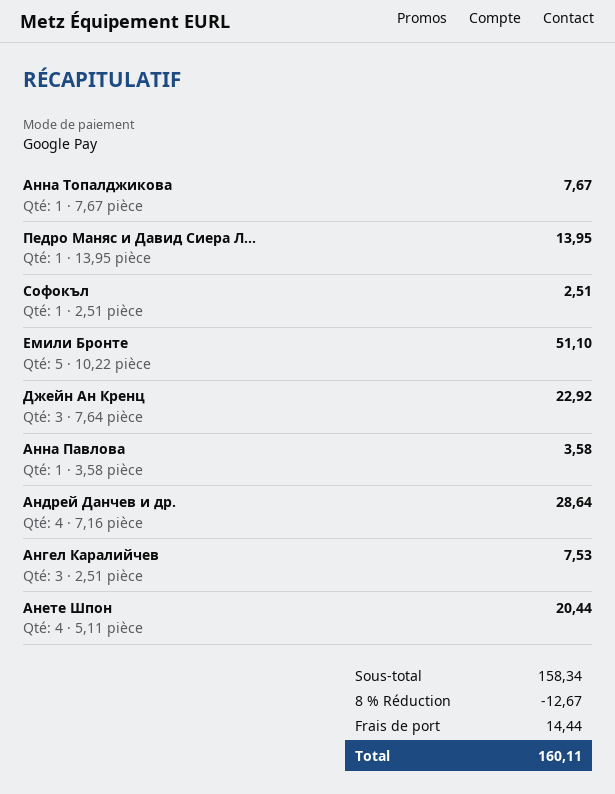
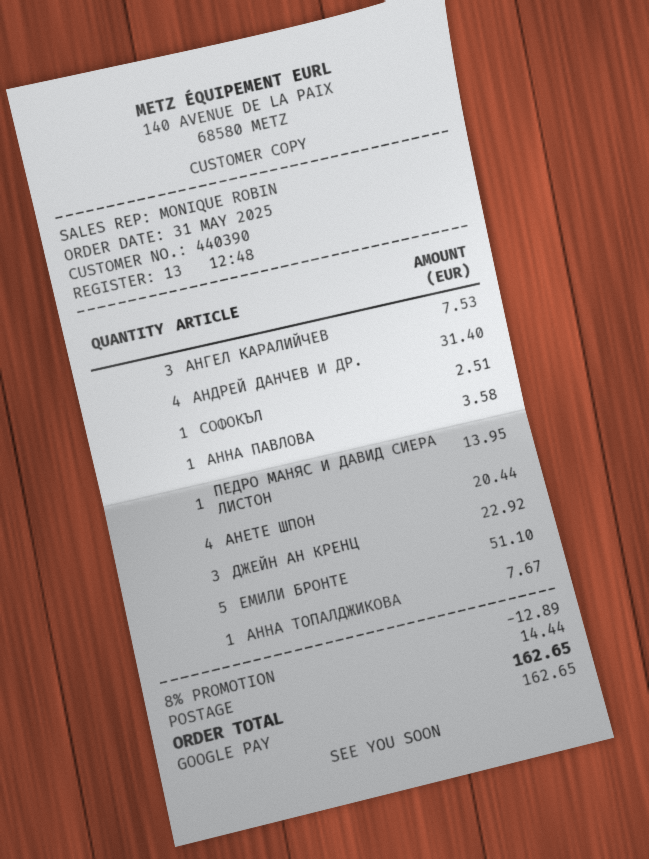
Андрей Данчев и др.: 4 for 28.64 -> 4 for 31.40
discount: 8% = 12.67 -> 8% = 12.89
total: 160.11 -> 162.65

